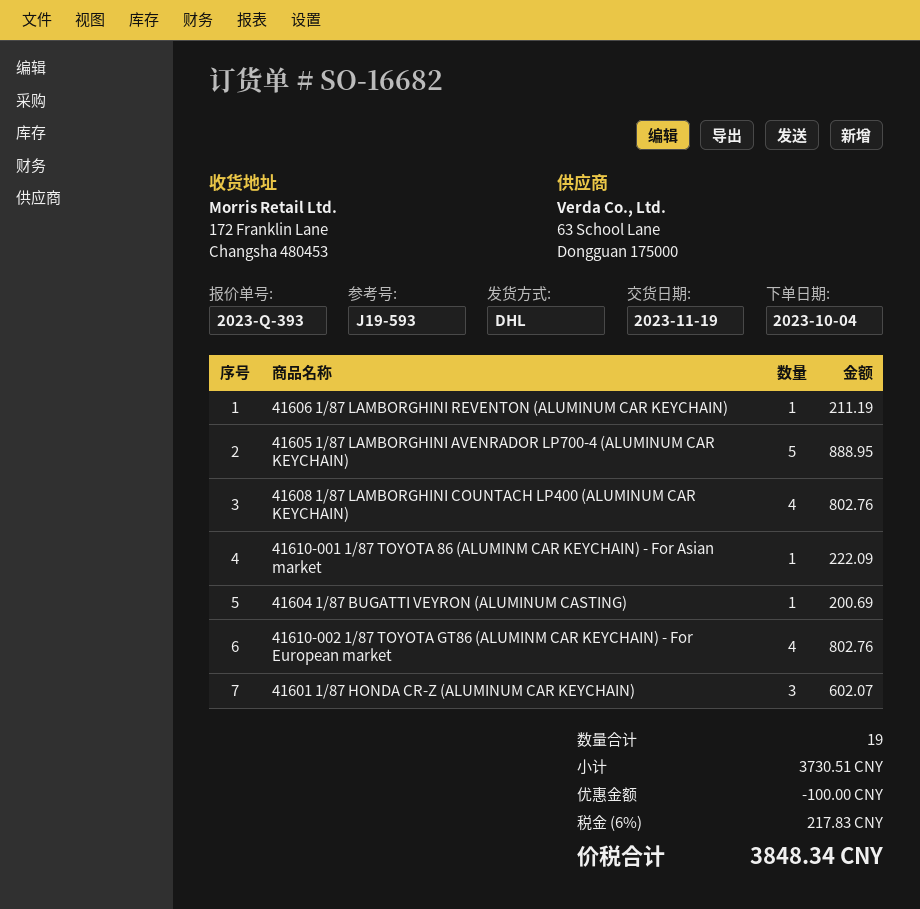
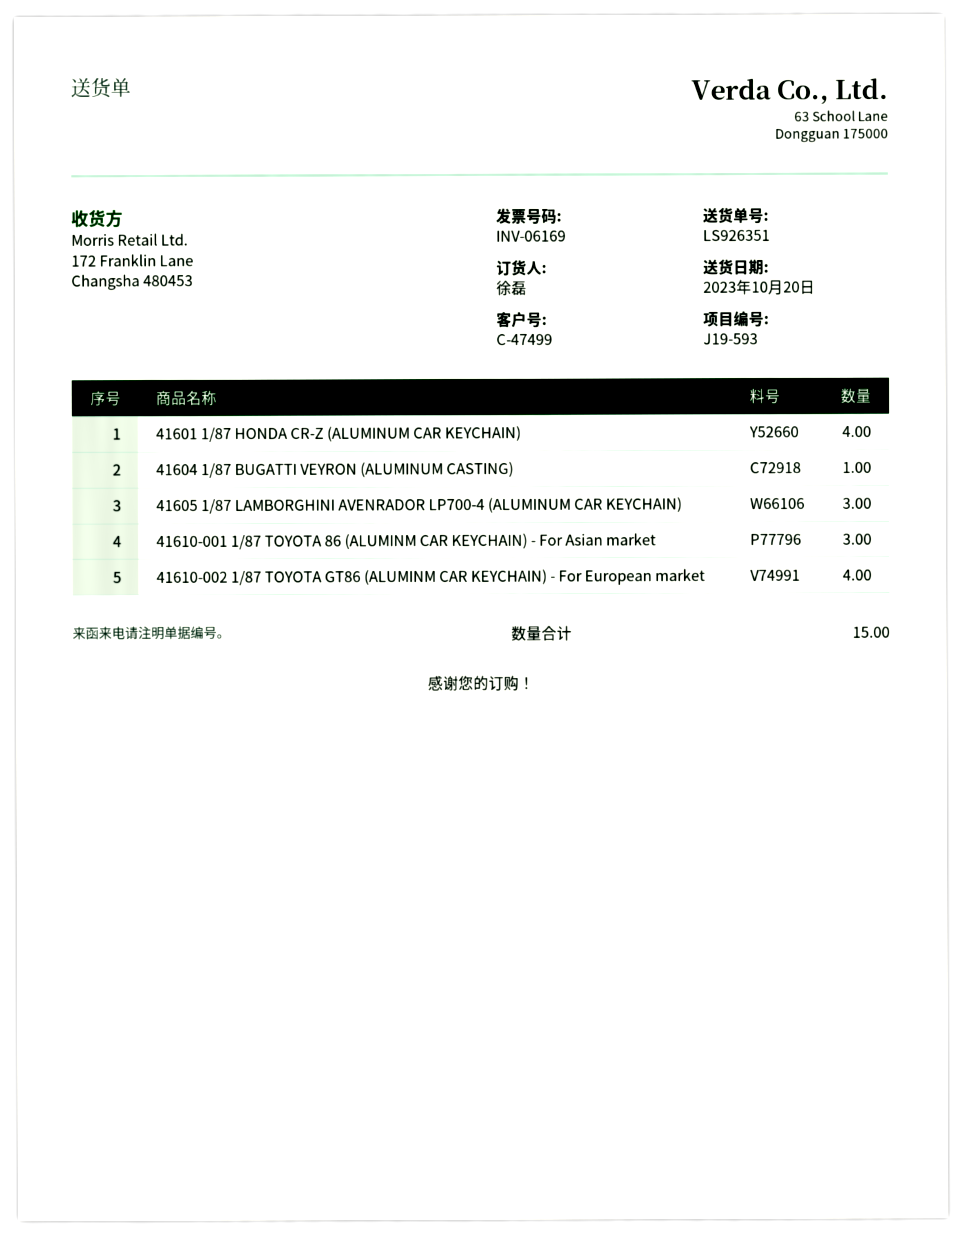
delivery date: 2023-11-19 -> 2023-10-20
41606 1/87 LAMBORGHINI REVENTON (ALUMINUM CAR KEYCHAIN): 1 -> none
41605 1/87 LAMBORGHINI AVENRADOR LP700-4 (ALUMINUM CAR KEYCHAIN): 5 -> 3
41608 1/87 LAMBORGHINI COUNTACH LP400 (ALUMINUM CAR KEYCHAIN): 4 -> none
41610-001 1/87 TOYOTA 86 (ALUMINM CAR KEYCHAIN) - For Asian market: 1 -> 3
41601 1/87 HONDA CR-Z (ALUMINUM CAR KEYCHAIN): 3 -> 4
total quantity: 19 -> 15

